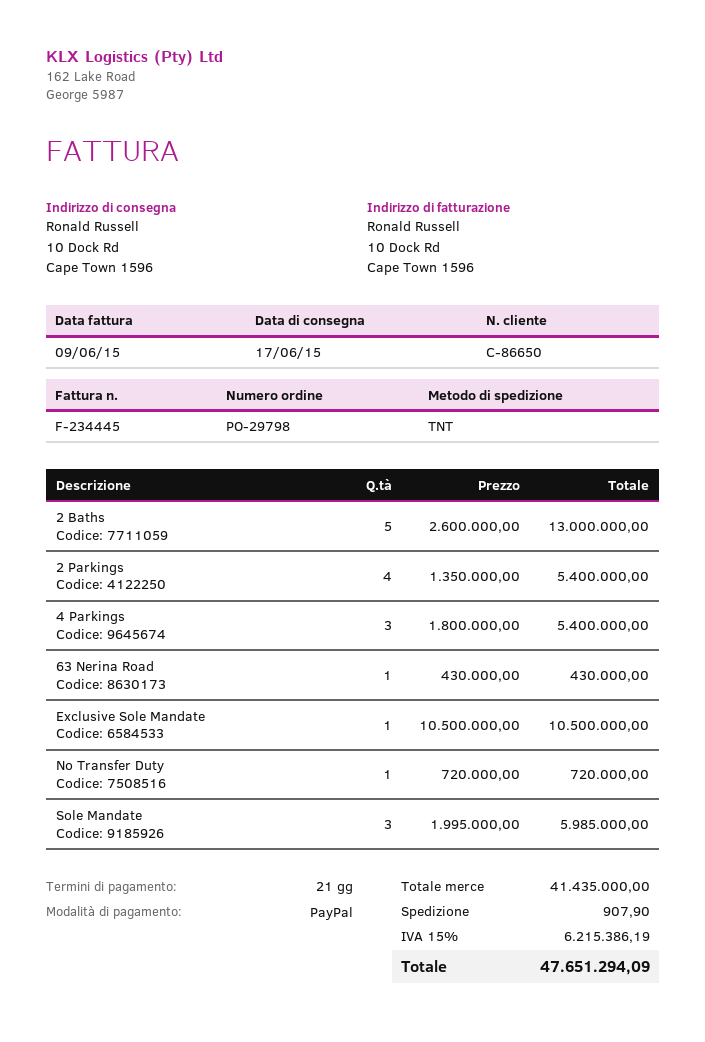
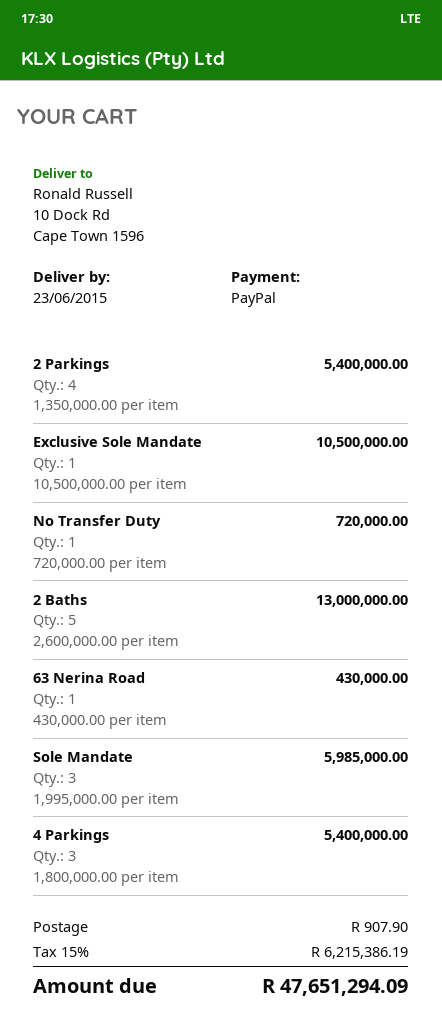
delivery date: 2015-06-17 -> 2015-06-23

